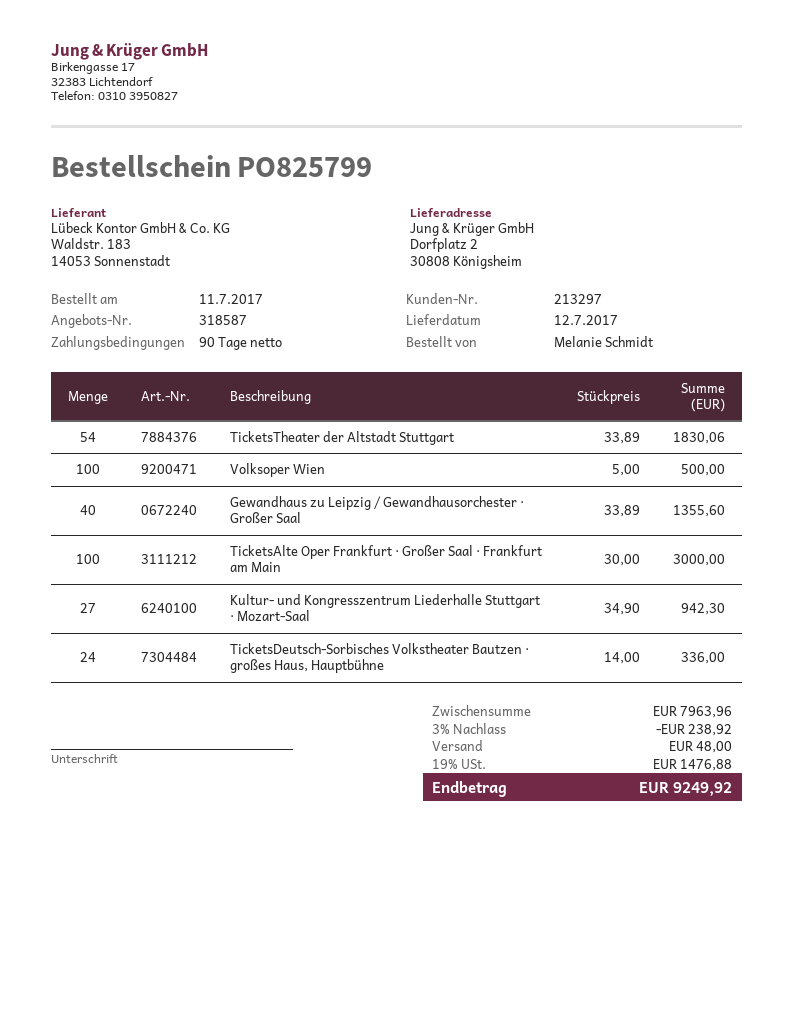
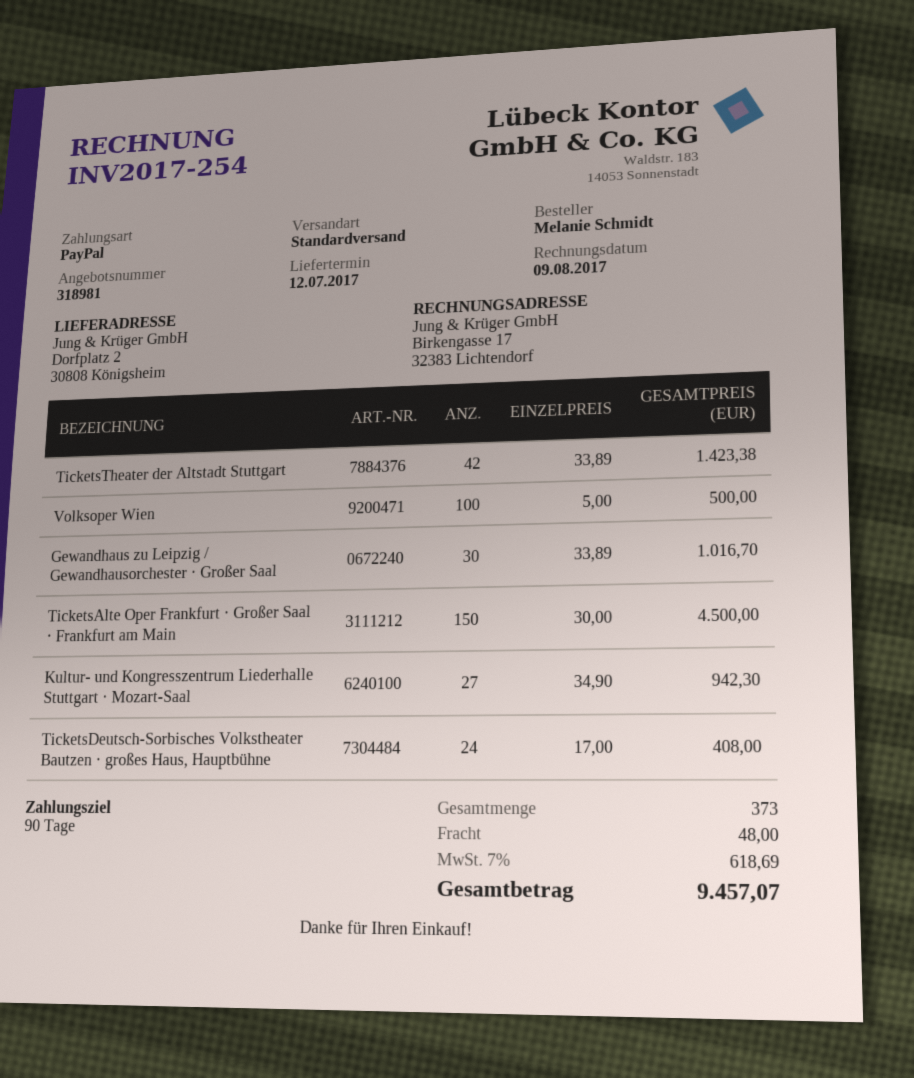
quote number: 318587 -> 318981
TicketsTheater der Altstadt Stuttgart: 54 x 33.89 = 1830.06 -> 42 x 33.89 = 1423.38
Gewandhaus zu Leipzig / Gewandhausorchester · Großer Saal: 40 x 33.89 = 1355.60 -> 30 x 33.89 = 1016.70
TicketsAlte Oper Frankfurt · Großer Saal · Frankfurt am Main: 100 x 30.00 = 3000.00 -> 150 x 30.00 = 4500.00
TicketsDeutsch-Sorbisches Volkstheater Bautzen · großes Haus, Hauptbühne: 24 x 14.00 = 336.00 -> 24 x 17.00 = 408.00
discount: 3% = 238.92 -> none
tax: 19% = 1476.88 -> 7% = 618.69
total: 9249.92 -> 9457.07

